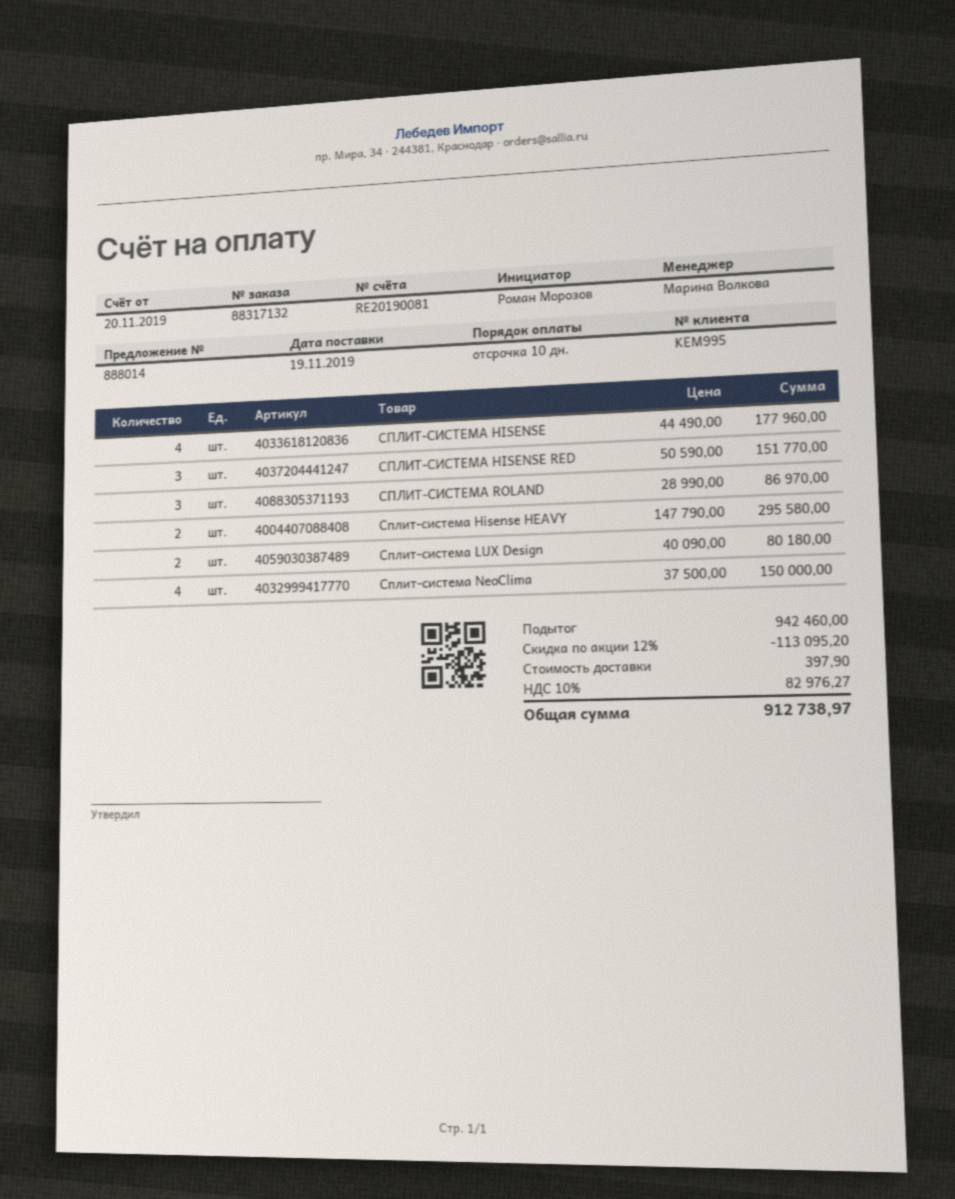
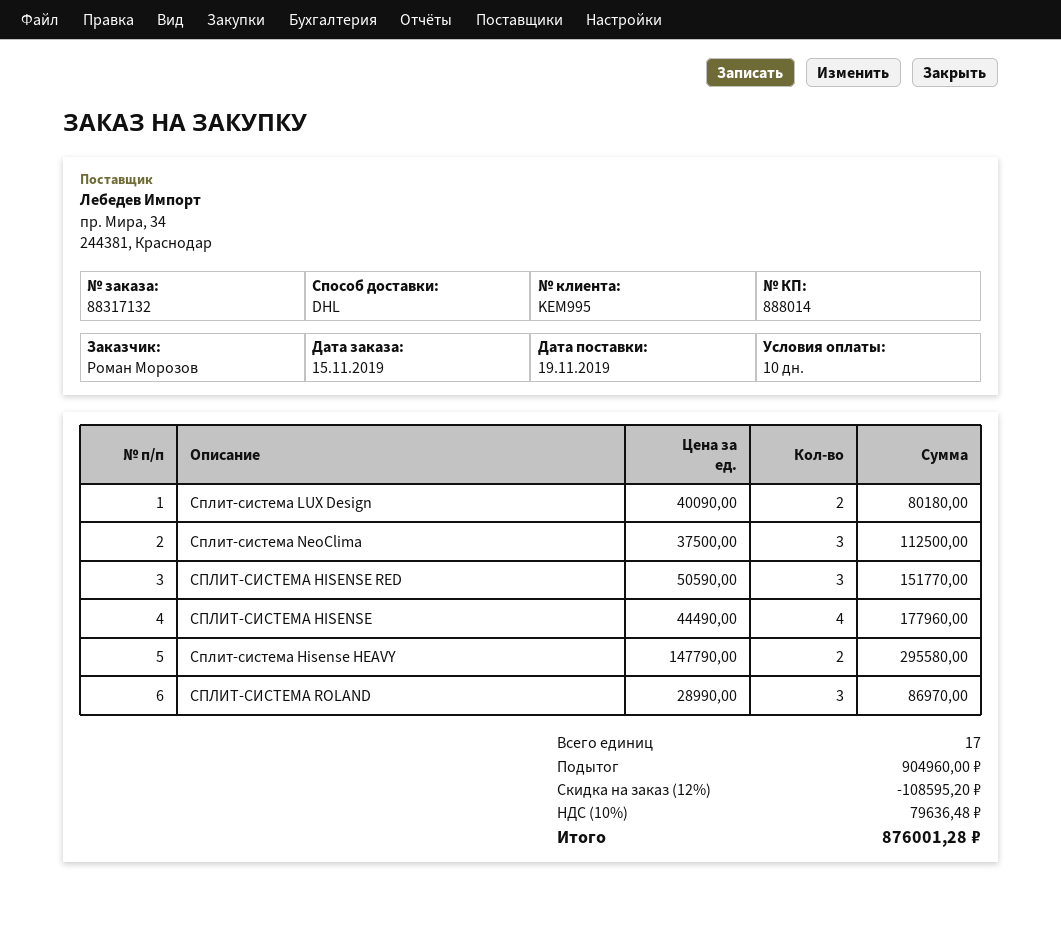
Сплит-система NeoClima: 4 x 37500.00 = 150000.00 -> 3 x 37500.00 = 112500.00
subtotal: 942460.00 -> 904960.00
discount: 12% = 113095.20 -> 12% = 108595.20
shipping: 397.90 -> none
tax: 10% = 82976.27 -> 10% = 79636.48
total: 912738.97 -> 876001.28

